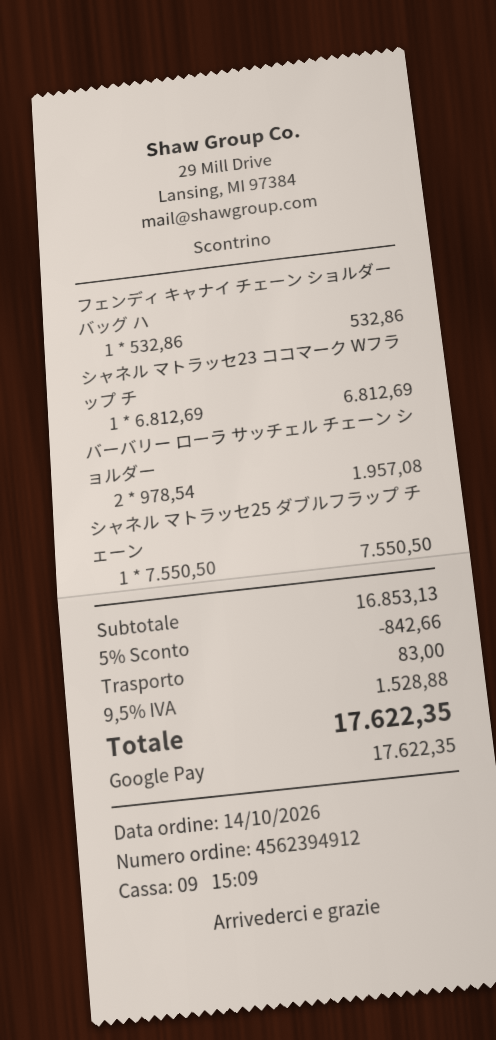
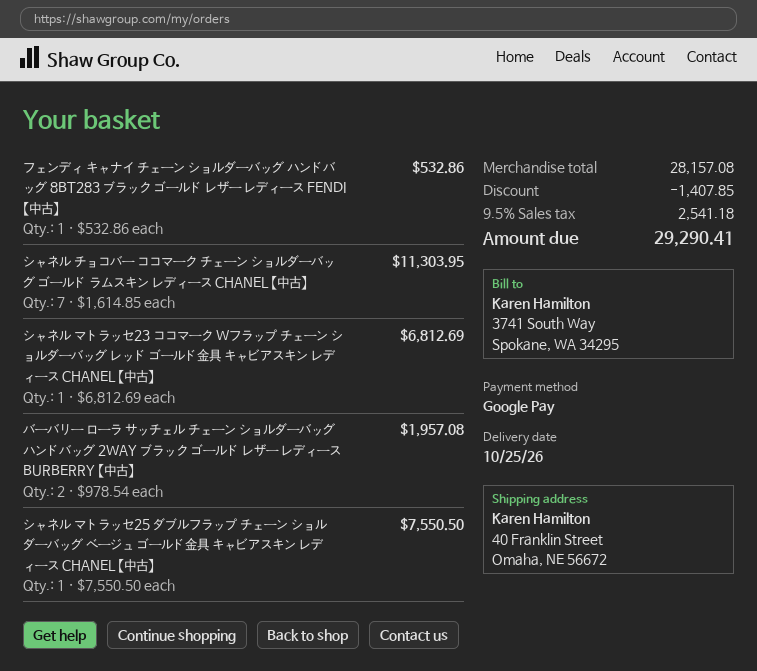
シャネル チョコバー ココマーク チェーン ショルダーバッグ ゴールド ラムスキン レディース CHANEL 【中古】: none -> 7 x 1614.85 = 11303.95
subtotal: 16853.13 -> 28157.08
discount: 842.66 -> 1407.85
shipping: 83.00 -> none
tax: 9.5% = 1528.88 -> 9.5% = 2541.18
total: 17622.35 -> 29290.41

